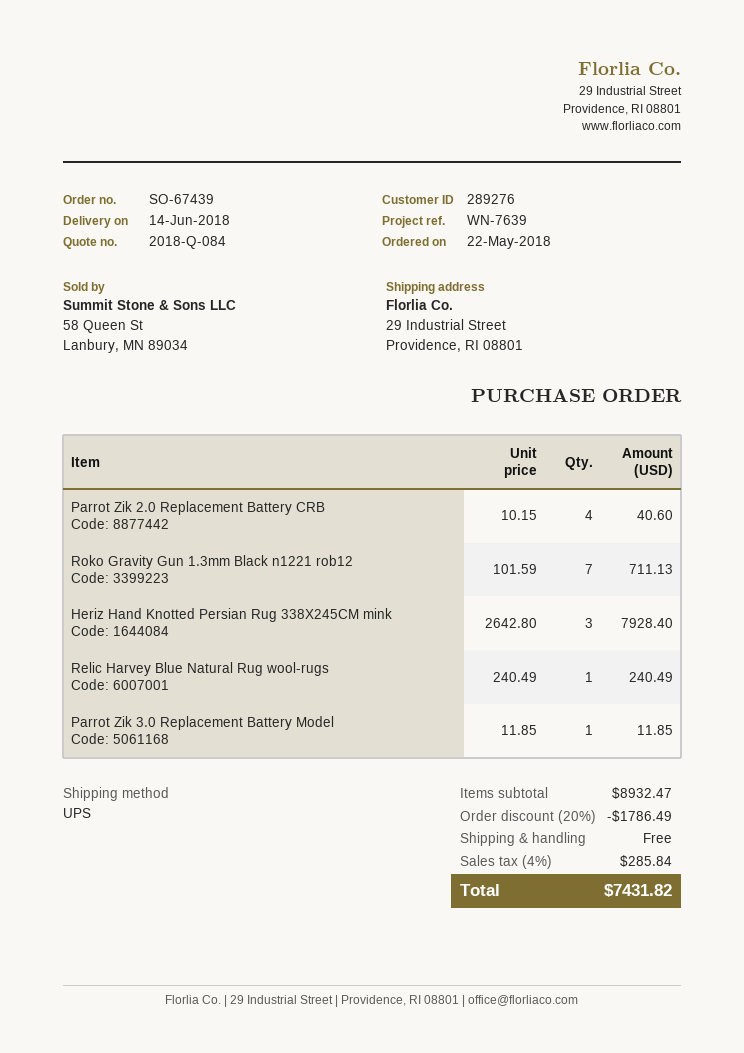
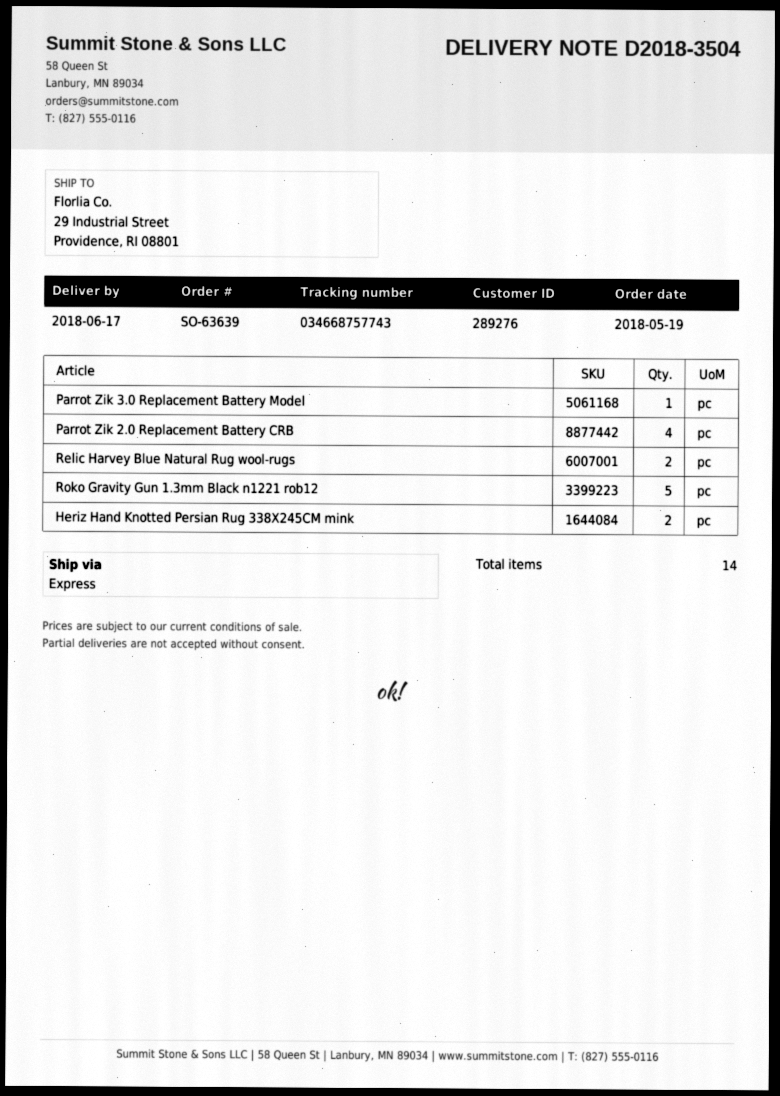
order number: SO-67439 -> SO-63639
order date: 2018-05-22 -> 2018-05-19
delivery date: 2018-06-14 -> 2018-06-17
shipping method: UPS -> express
Roko Gravity Gun 1.3mm Black n1221 rob12: 7 -> 5
Heriz Hand Knotted Persian Rug 338X245CM mink: 3 -> 2
Relic Harvey Blue Natural Rug wool-rugs: 1 -> 2

